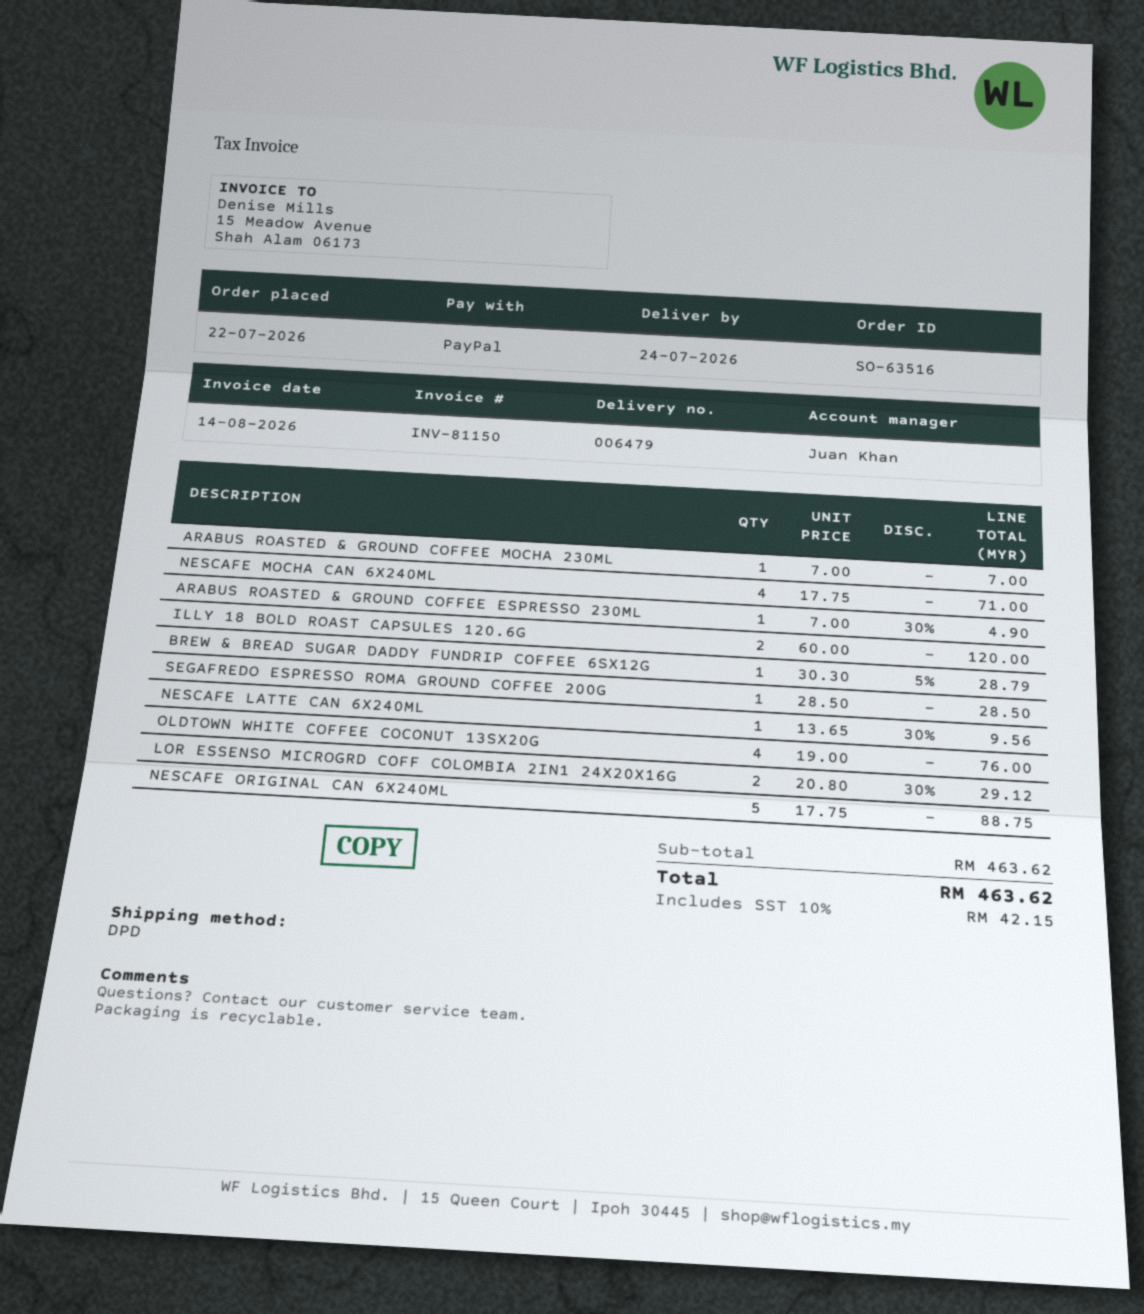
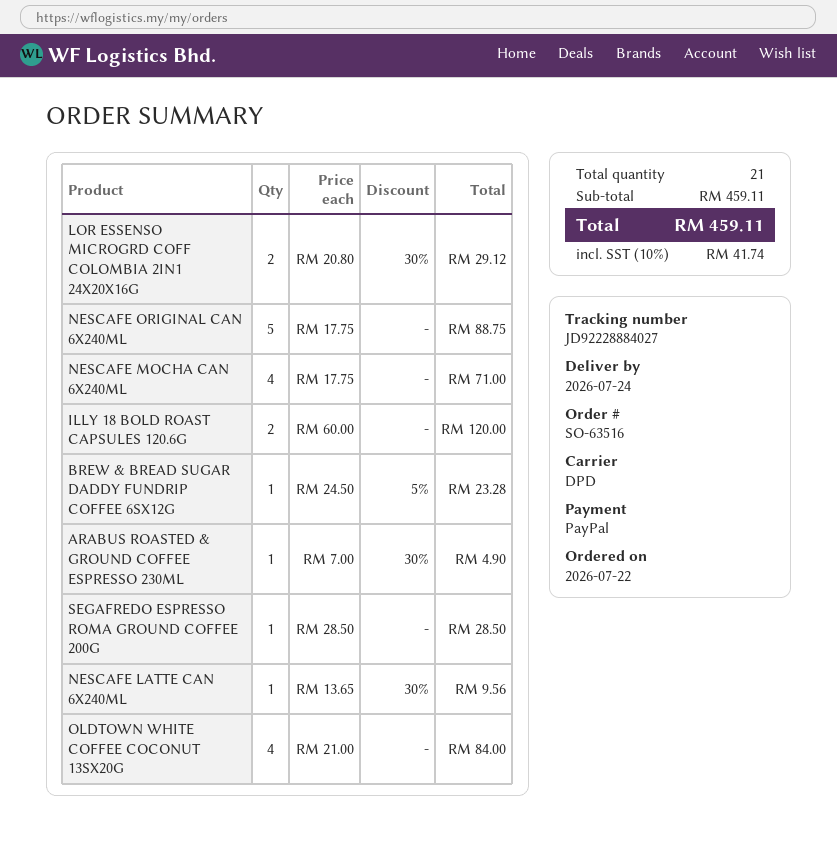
ARABUS ROASTED & GROUND COFFEE MOCHA 230ML: 1 x 7.00 = 7.00 -> none
BREW & BREAD SUGAR DADDY FUNDRIP COFFEE 6SX12G: 1 x 30.30 - 5% = 28.79 -> 1 x 24.50 - 5% = 23.28
OLDTOWN WHITE COFFEE COCONUT 13SX20G: 4 x 19.00 = 76.00 -> 4 x 21.00 = 84.00
subtotal: 463.62 -> 459.11
tax: 10% = 42.15 -> 10% = 41.74
total: 463.62 -> 459.11

